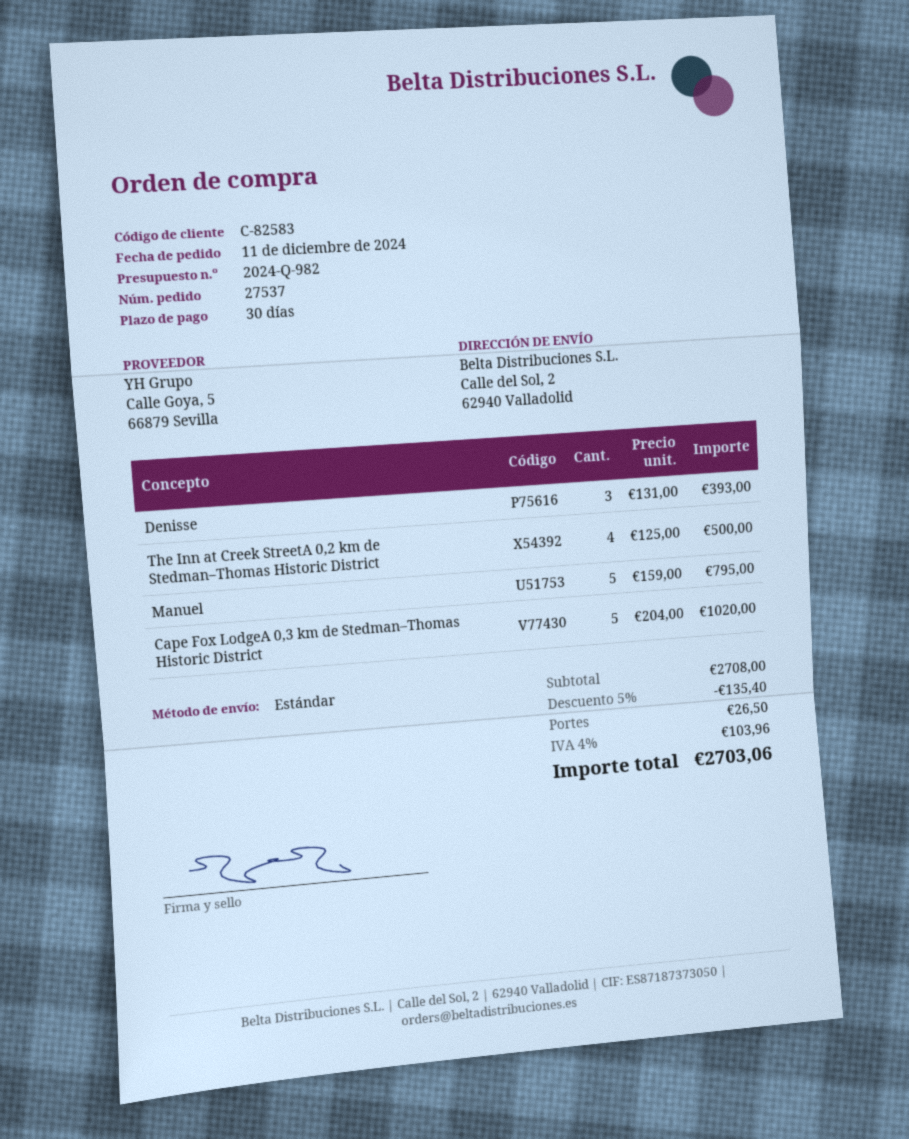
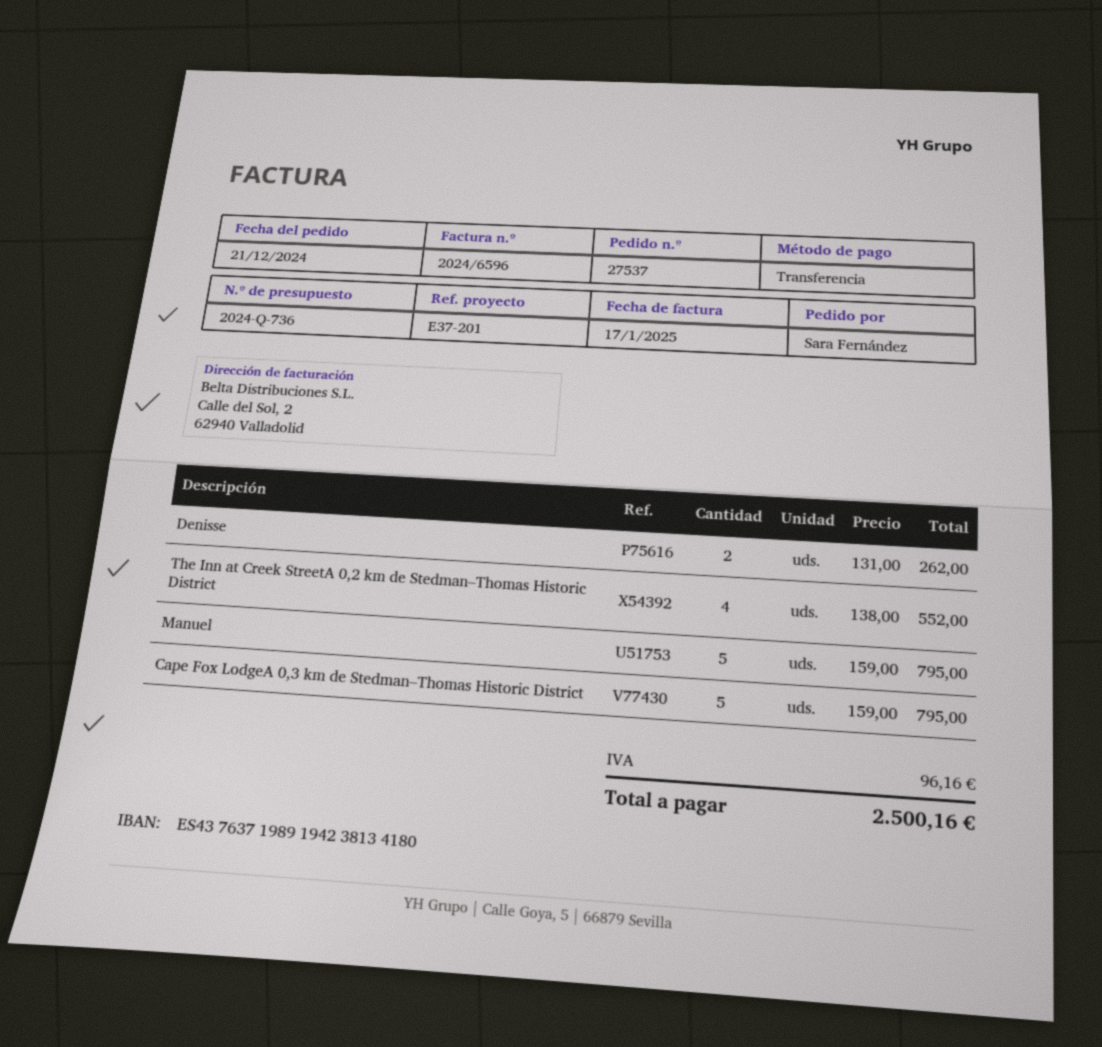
quote number: 2024-Q-982 -> 2024-Q-736
order date: 2024-12-11 -> 2024-12-21
Denisse: 3 x 131.00 = 393.00 -> 2 x 131.00 = 262.00
The Inn at Creek StreetA 0,2 km de Stedman–Thomas Historic District: 4 x 125.00 = 500.00 -> 4 x 138.00 = 552.00
Cape Fox LodgeA 0,3 km de Stedman–Thomas Historic District: 5 x 204.00 = 1020.00 -> 5 x 159.00 = 795.00
discount: 5% = 135.40 -> none
shipping: 26.50 -> none
tax: 103.96 -> 96.16
total: 2703.06 -> 2500.16

